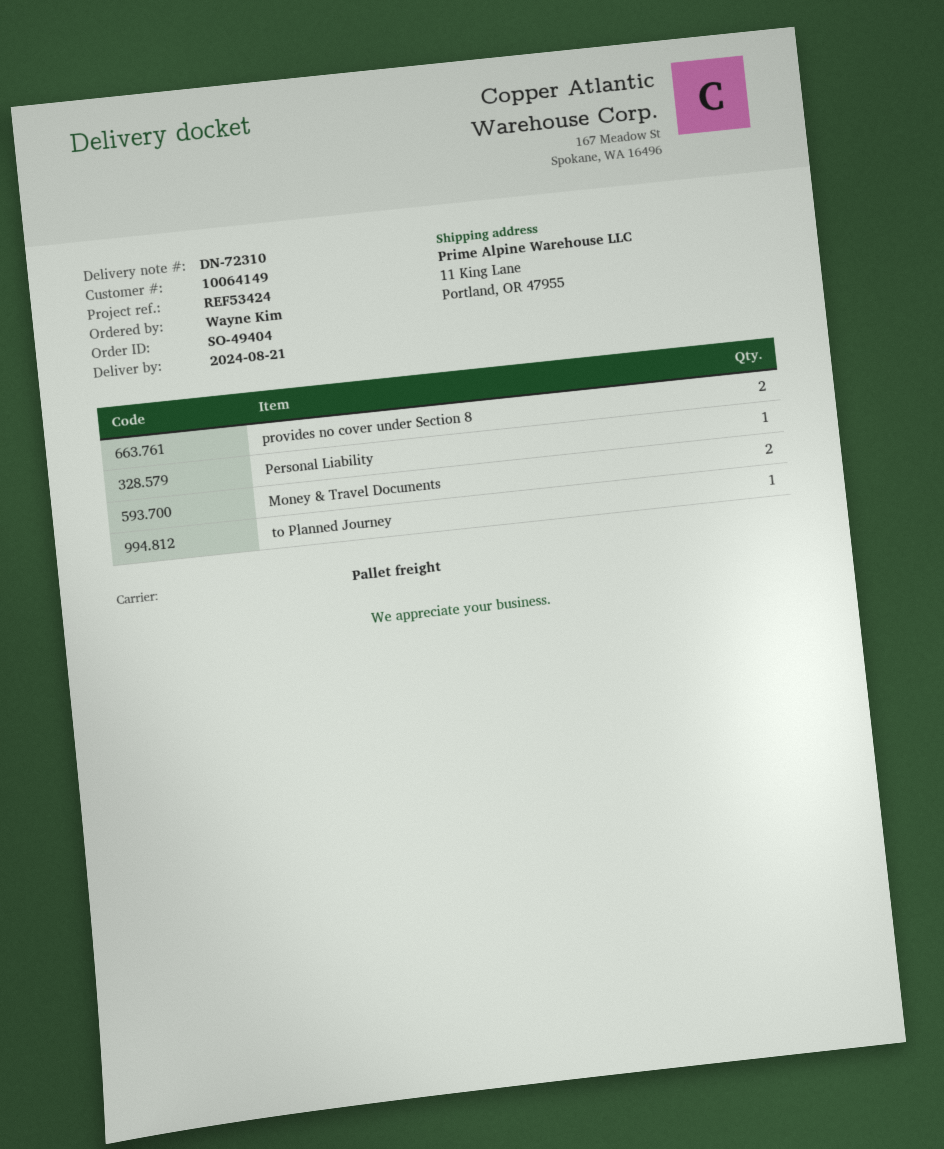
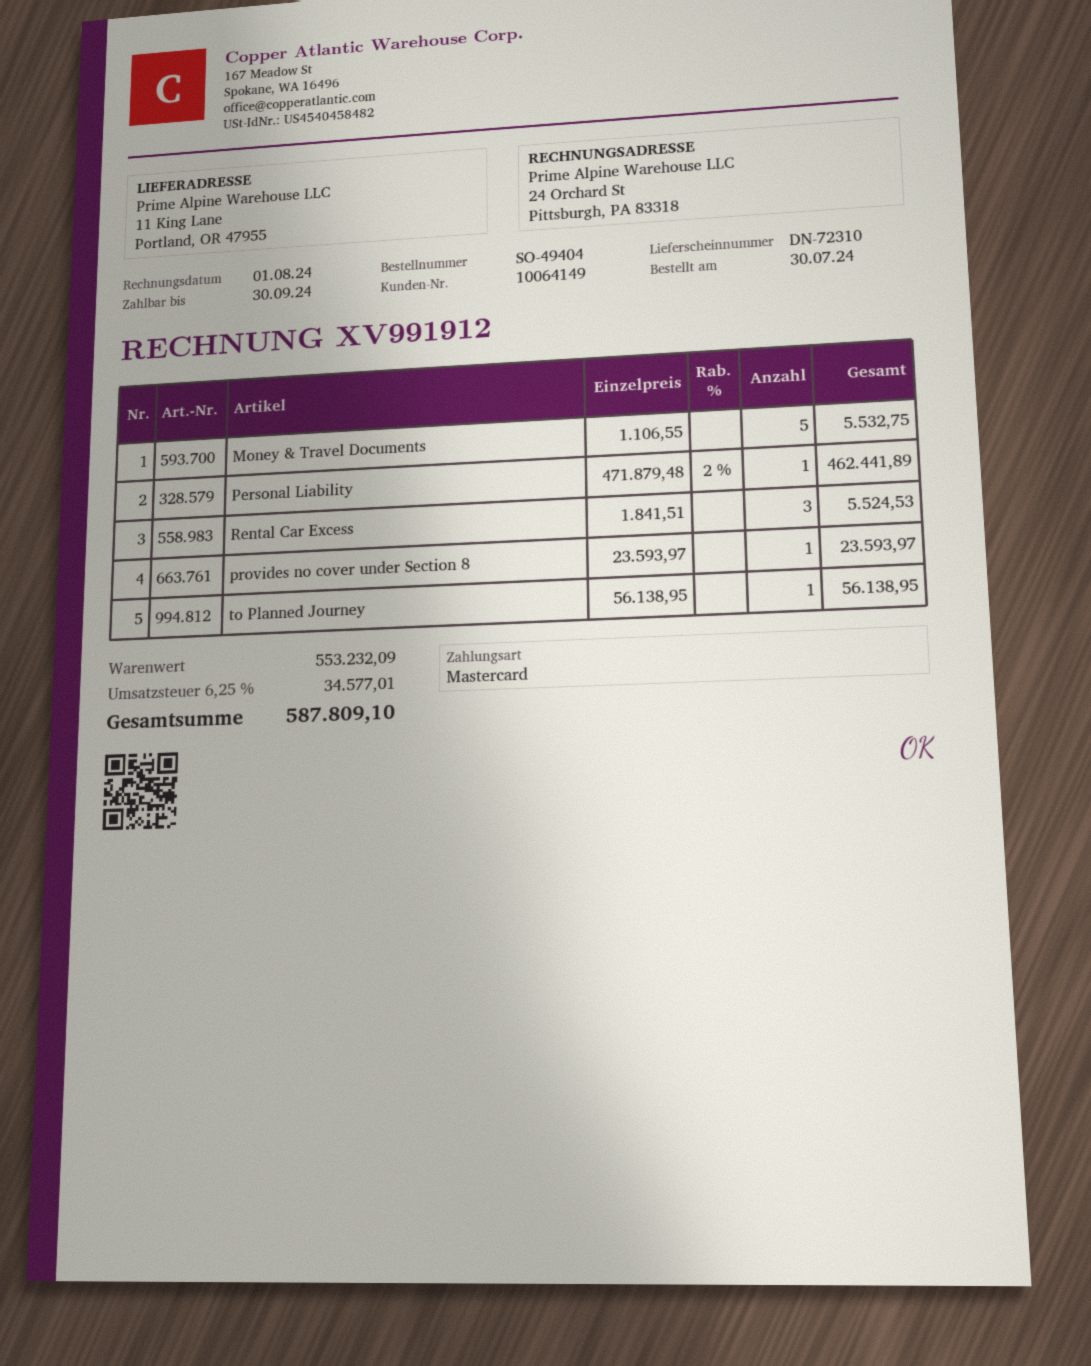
provides no cover under Section 8: 2 -> 1
Money & Travel Documents: 2 -> 5
Rental Car Excess: none -> 3

